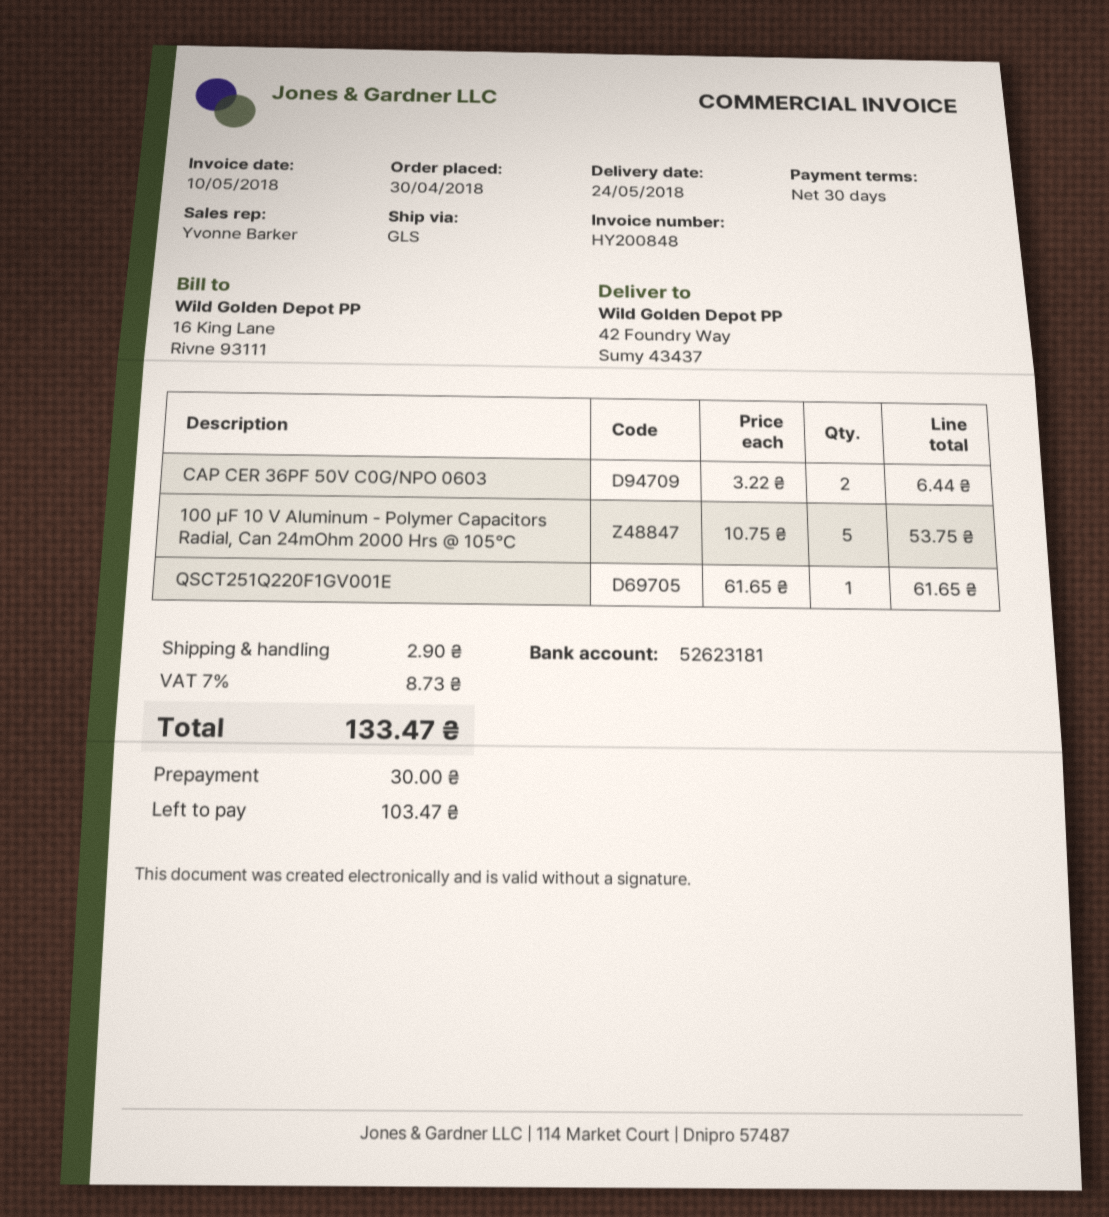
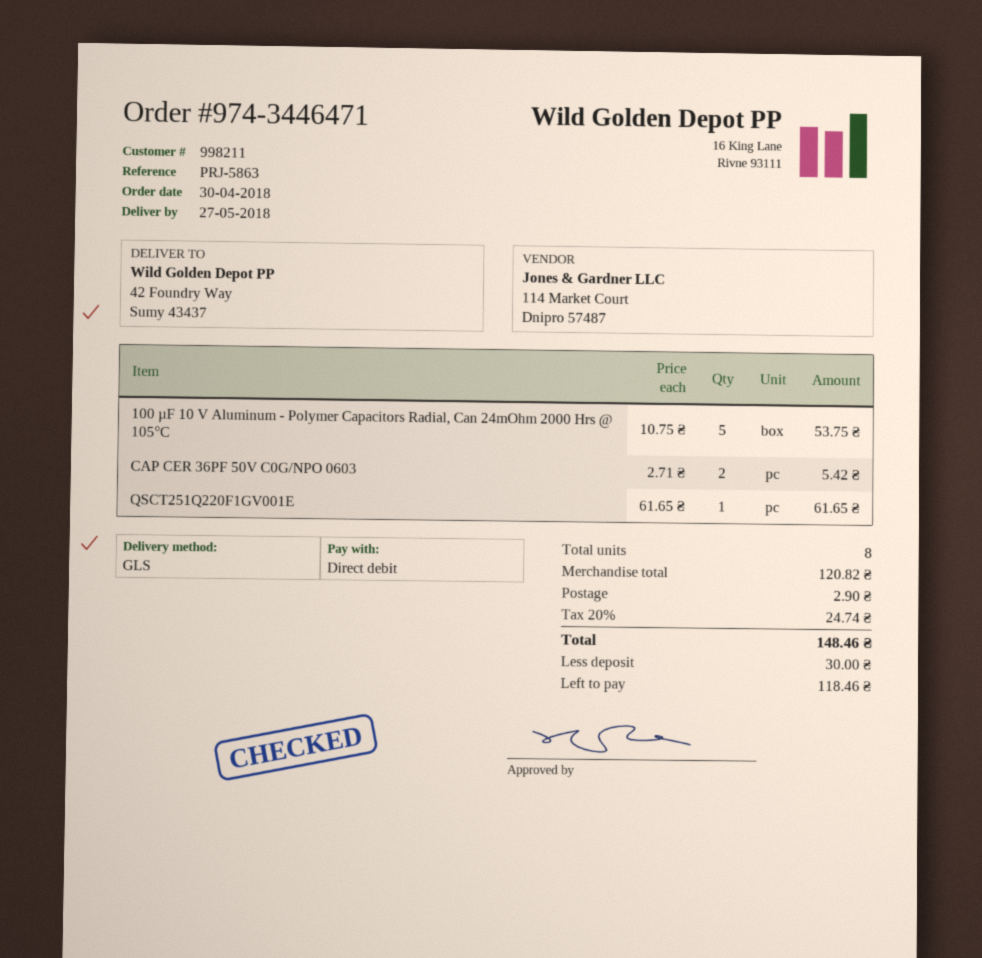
delivery date: 2018-05-24 -> 2018-05-27
CAP CER 36PF 50V C0G/NPO 0603: 2 x 3.22 = 6.44 -> 2 x 2.71 = 5.42
tax: 7% = 8.73 -> 20% = 24.74
total: 133.47 -> 148.46
balance: 103.47 -> 118.46

